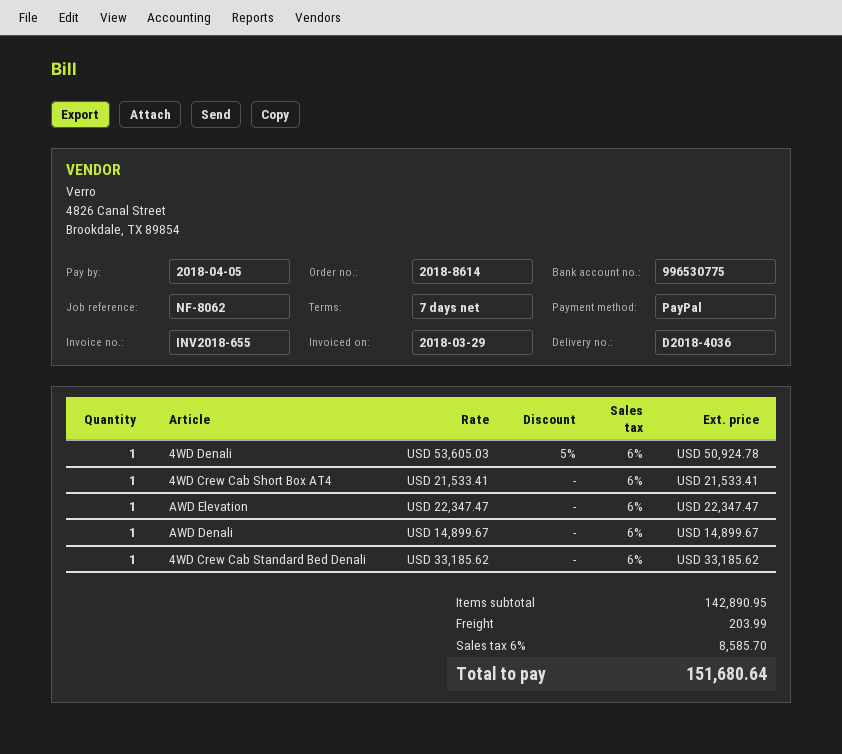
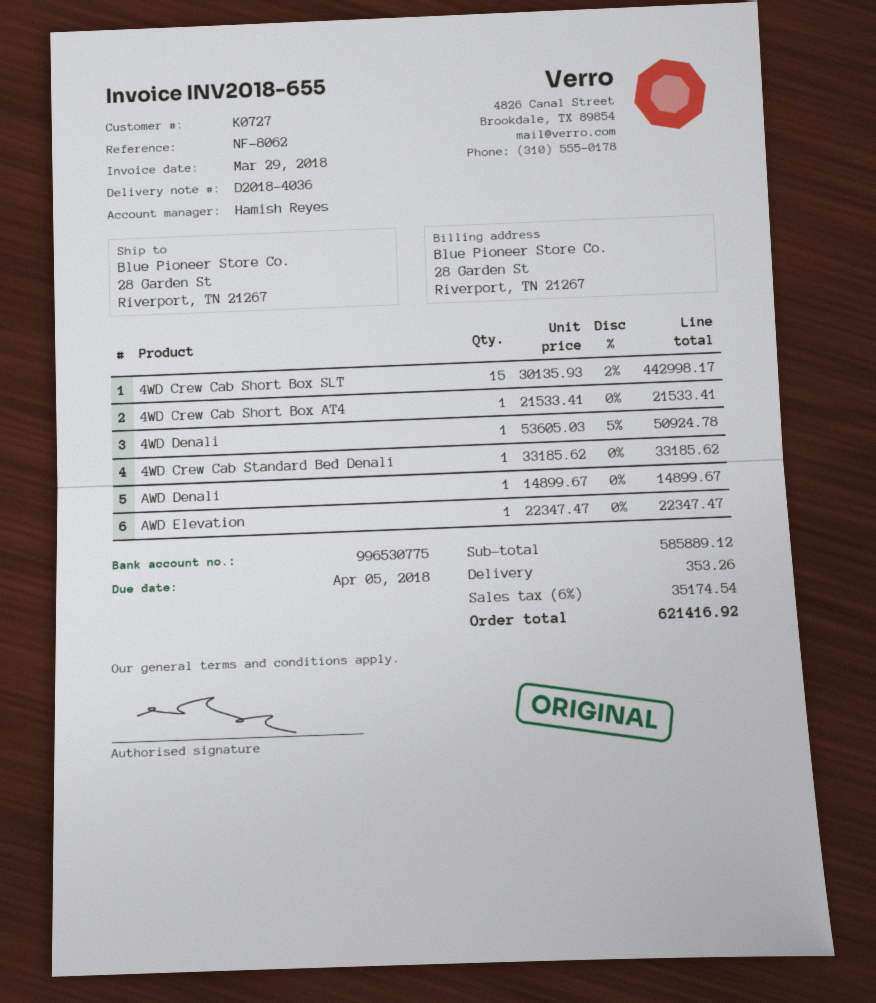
4WD Crew Cab Short Box SLT: none -> 15 x 30135.93 - 2% = 442998.17
subtotal: 142890.95 -> 585889.12
shipping: 203.99 -> 353.26
tax: 6% = 8585.70 -> 6% = 35174.54
total: 151680.64 -> 621416.92

